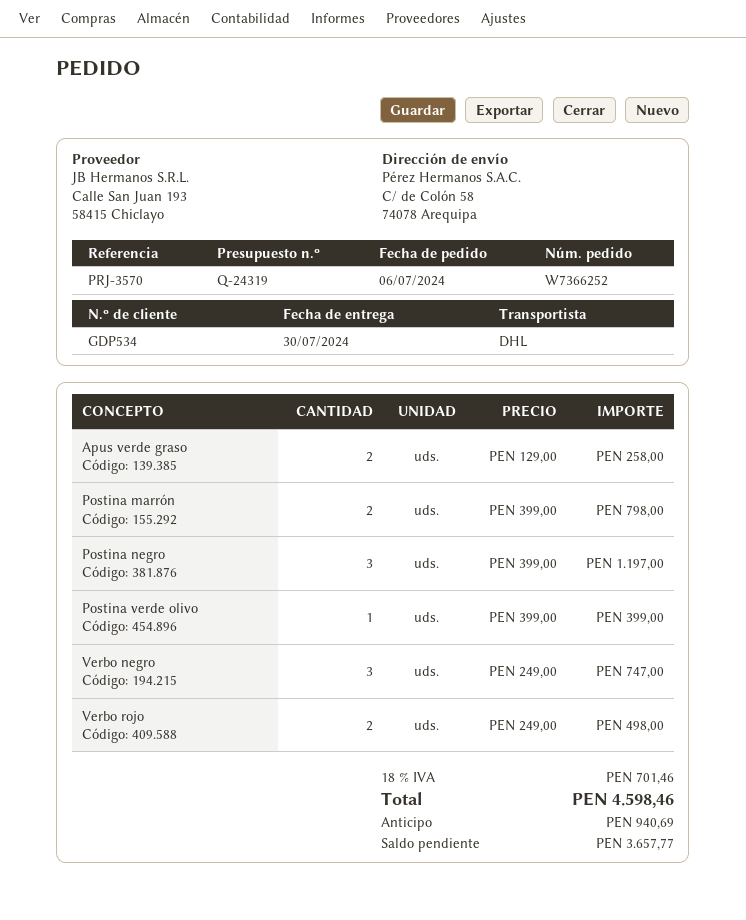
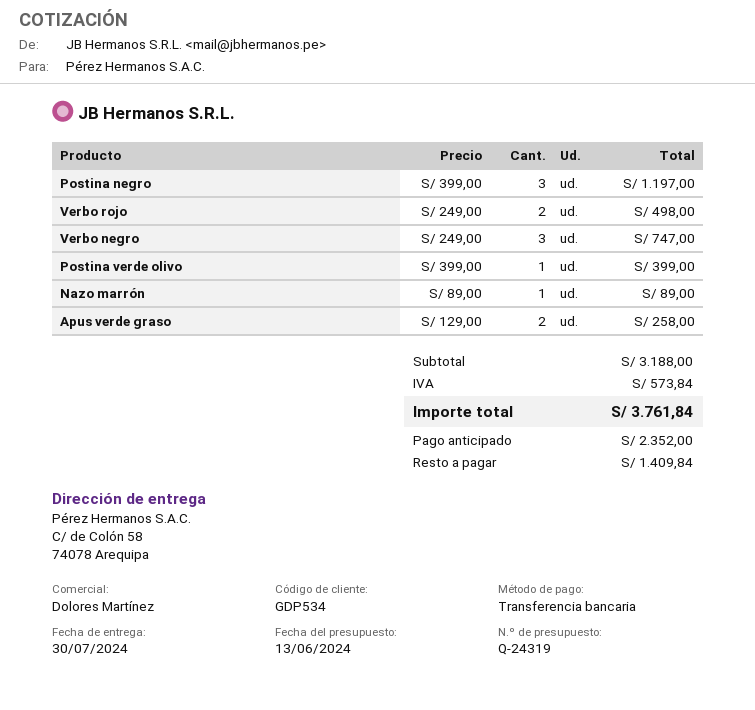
Postina marrón: 2 x 399.00 = 798.00 -> none
Nazo marrón: none -> 1 x 89.00 = 89.00
tax: 701.46 -> 573.84
total: 4598.46 -> 3761.84
deposit: 940.69 -> 2352.00
balance: 3657.77 -> 1409.84

